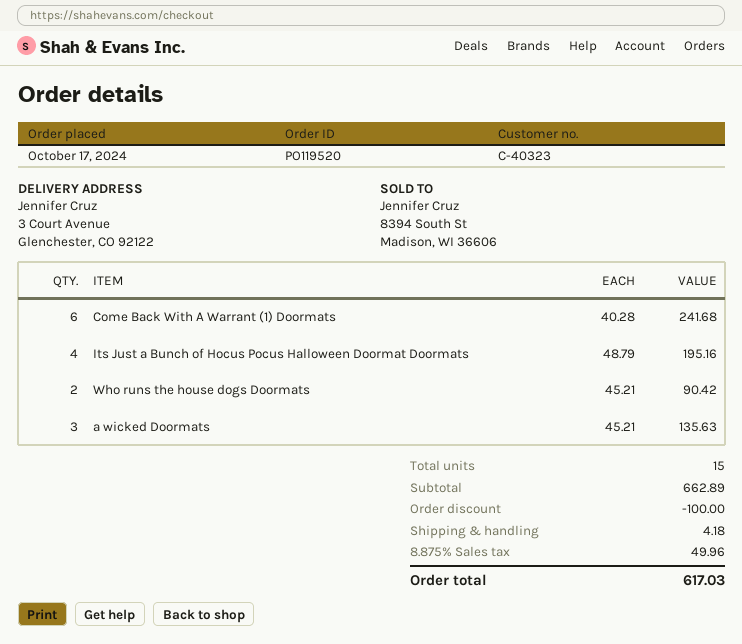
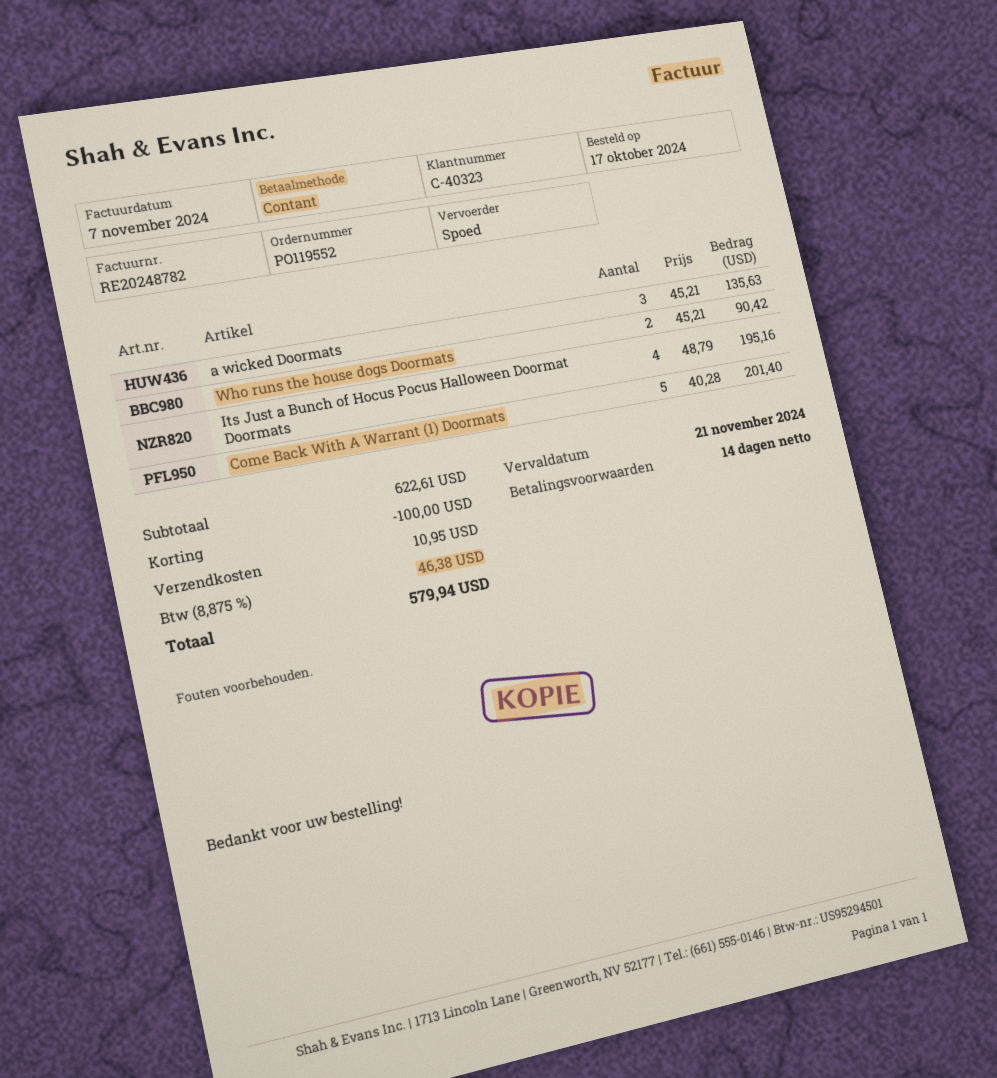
order number: PO119520 -> PO119552
Come Back With A Warrant (1) Doormats: 6 x 40.28 = 241.68 -> 5 x 40.28 = 201.40
subtotal: 662.89 -> 622.61
shipping: 4.18 -> 10.95
tax: 8.875% = 49.96 -> 8.875% = 46.38
total: 617.03 -> 579.94

